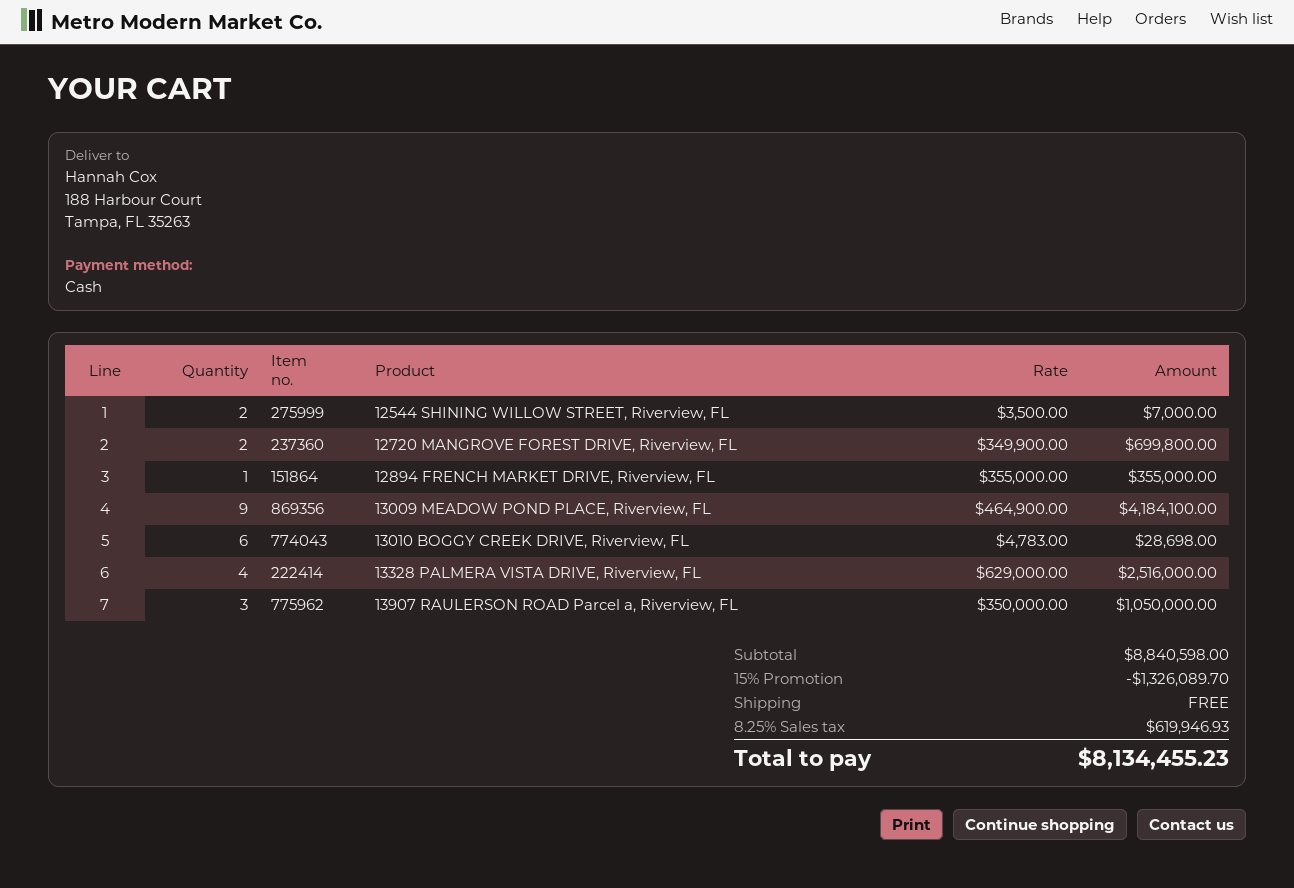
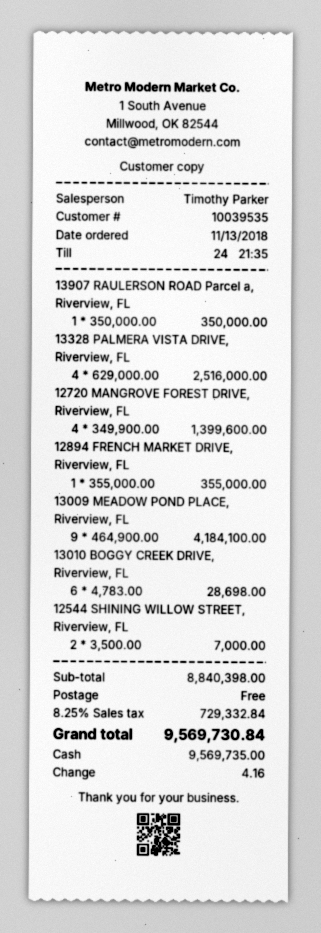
12720 MANGROVE FOREST DRIVE, Riverview, FL: 2 x 349900.00 = 699800.00 -> 4 x 349900.00 = 1399600.00
13907 RAULERSON ROAD Parcel a, Riverview, FL: 3 x 350000.00 = 1050000.00 -> 1 x 350000.00 = 350000.00
subtotal: 8840598.00 -> 8840398.00
discount: 15% = 1326089.70 -> none
tax: 8.25% = 619946.93 -> 8.25% = 729332.84
total: 8134455.23 -> 9569730.84

